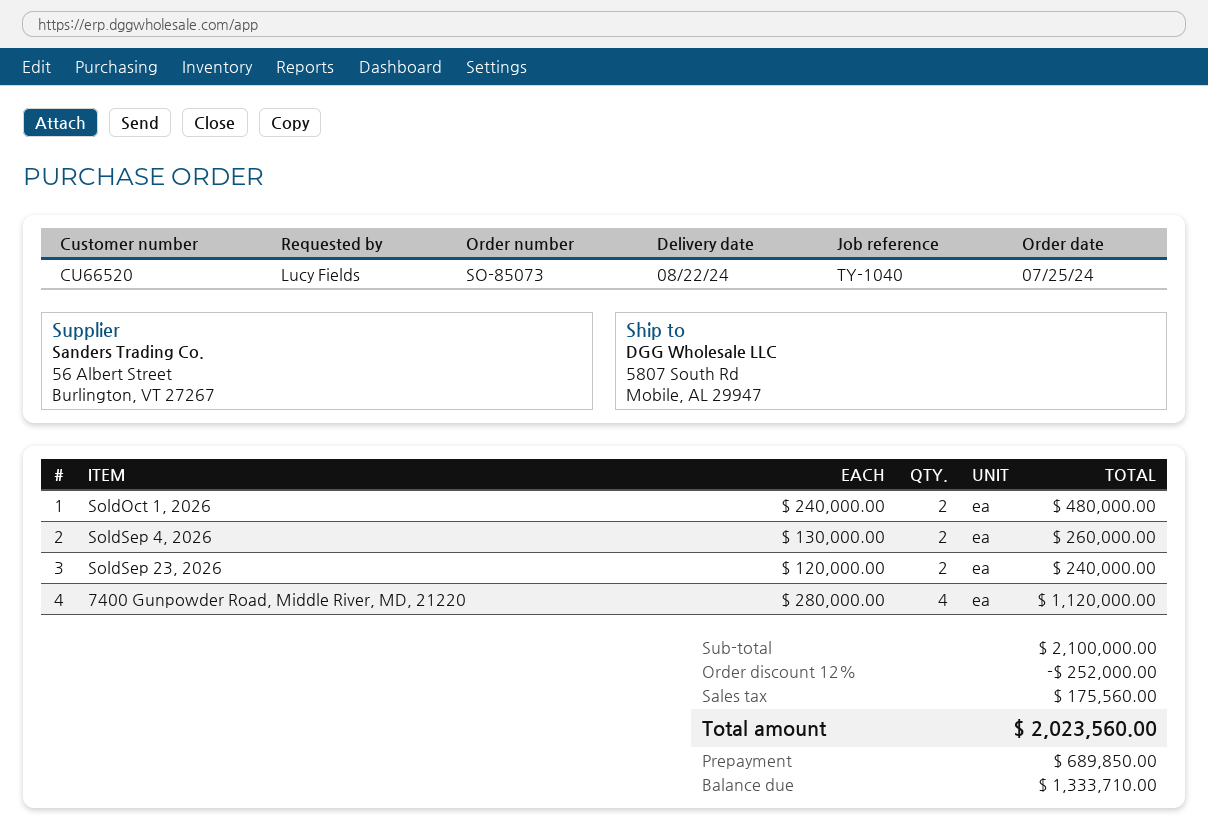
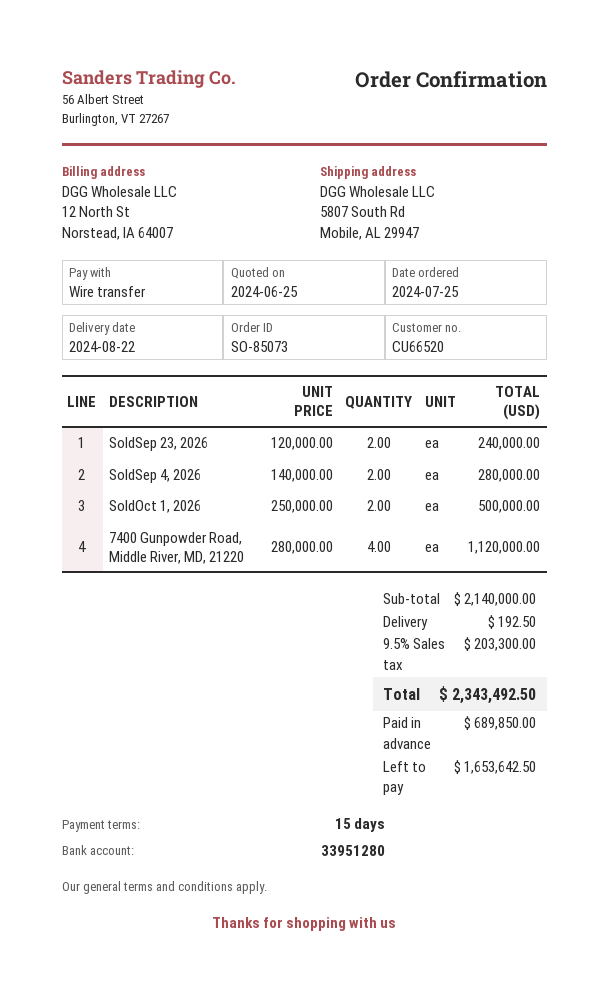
SoldOct 1, 2026: 2 x 240000.00 = 480000.00 -> 2 x 250000.00 = 500000.00
SoldSep 4, 2026: 2 x 130000.00 = 260000.00 -> 2 x 140000.00 = 280000.00
subtotal: 2100000.00 -> 2140000.00
discount: 12% = 252000.00 -> none
shipping: none -> 192.50
tax: 175560.00 -> 203300.00
total: 2023560.00 -> 2343492.50
balance: 1333710.00 -> 1653642.50

